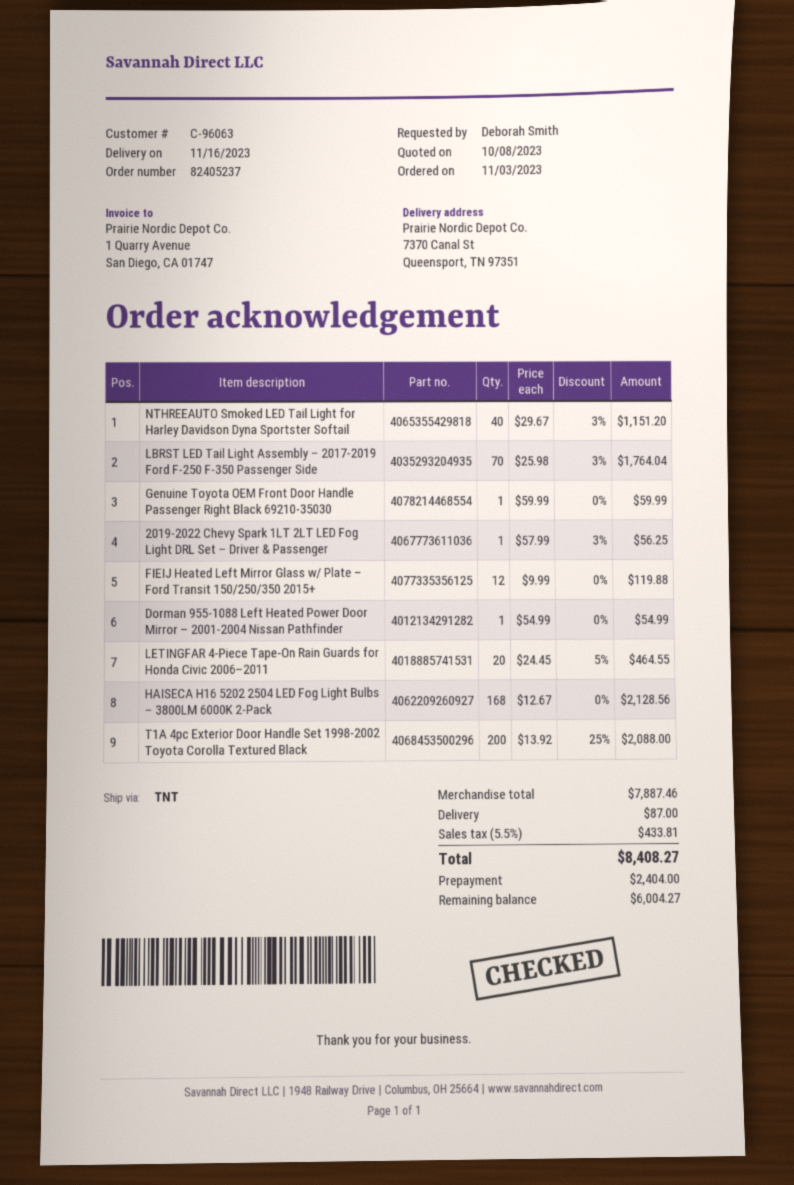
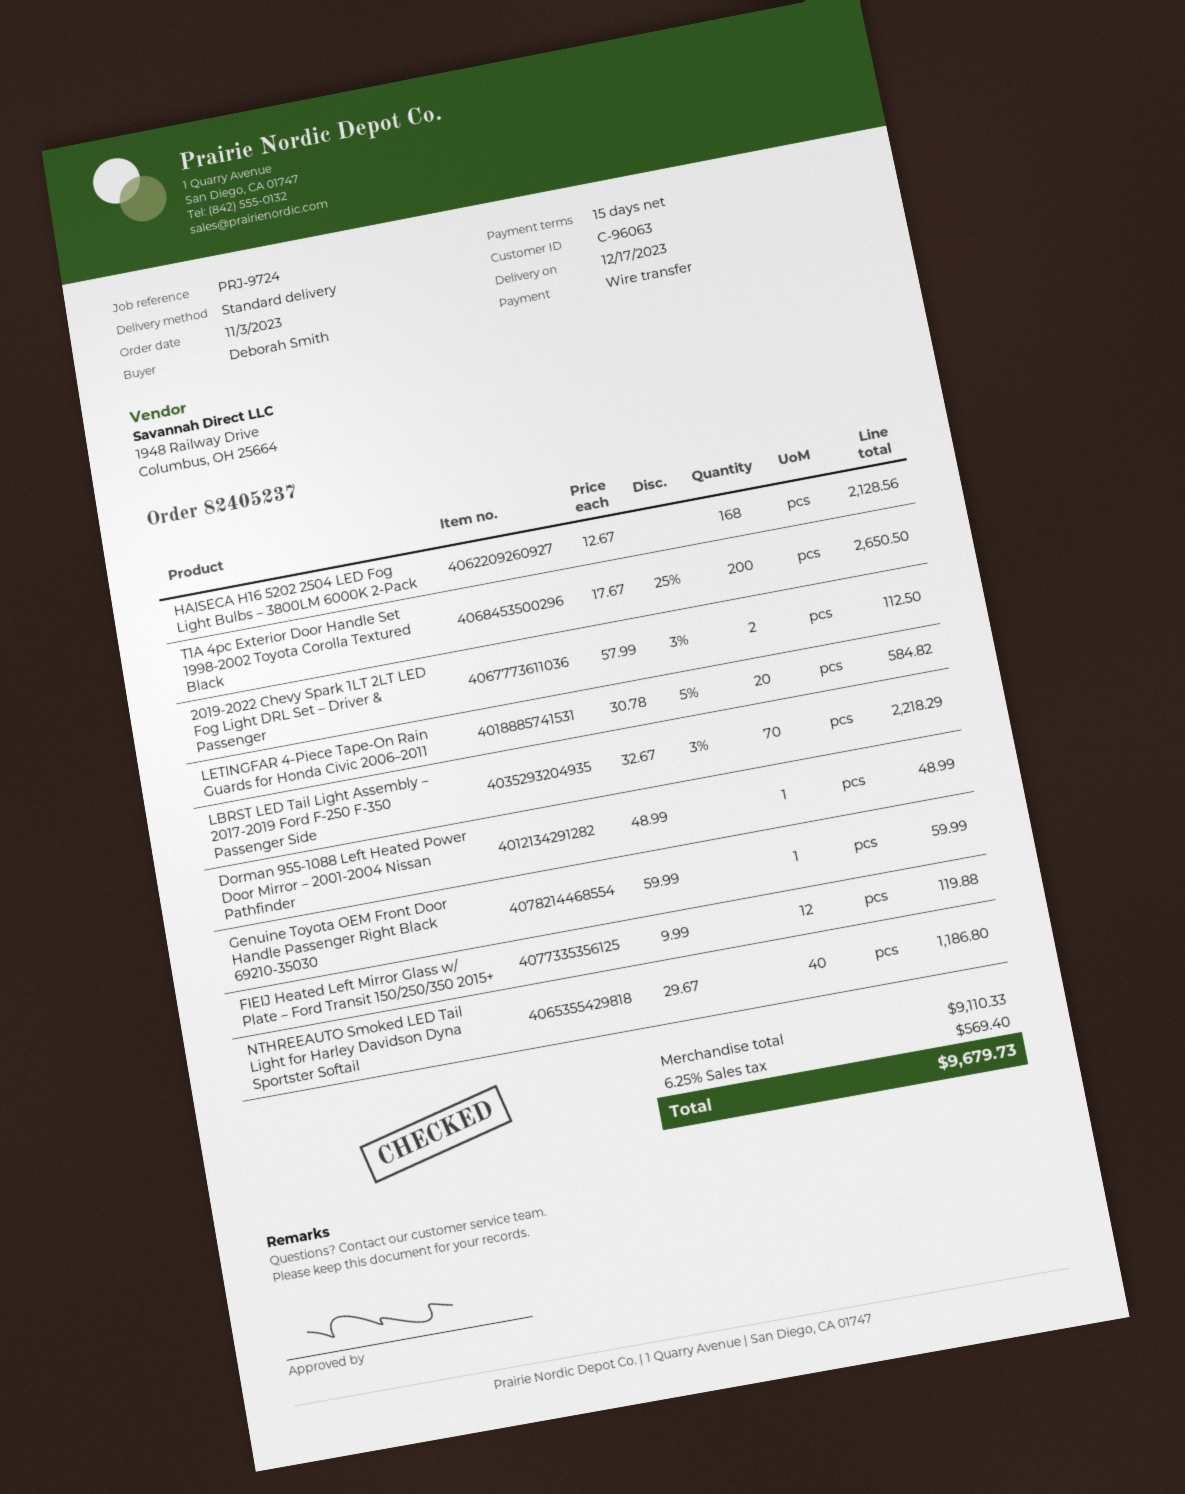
delivery date: 2023-11-16 -> 2023-12-17
shipping method: TNT -> standard
NTHREEAUTO Smoked LED Tail Light for Harley Davidson Dyna Sportster Softail: 40 x 29.67 - 3% = 1151.20 -> 40 x 29.67 = 1186.80
LBRST LED Tail Light Assembly – 2017-2019 Ford F-250 F-350 Passenger Side: 70 x 25.98 - 3% = 1764.04 -> 70 x 32.67 - 3% = 2218.29
2019-2022 Chevy Spark 1LT 2LT LED Fog Light DRL Set – Driver & Passenger: 1 x 57.99 - 3% = 56.25 -> 2 x 57.99 - 3% = 112.50
Dorman 955-1088 Left Heated Power Door Mirror – 2001-2004 Nissan Pathfinder: 1 x 54.99 = 54.99 -> 1 x 48.99 = 48.99
LETINGFAR 4-Piece Tape-On Rain Guards for Honda Civic 2006–2011: 20 x 24.45 - 5% = 464.55 -> 20 x 30.78 - 5% = 584.82
T1A 4pc Exterior Door Handle Set 1998-2002 Toyota Corolla Textured Black: 200 x 13.92 - 25% = 2088.00 -> 200 x 17.67 - 25% = 2650.50
subtotal: 7887.46 -> 9110.33
shipping: 87.00 -> none
tax: 5.5% = 433.81 -> 6.25% = 569.40
total: 8408.27 -> 9679.73

